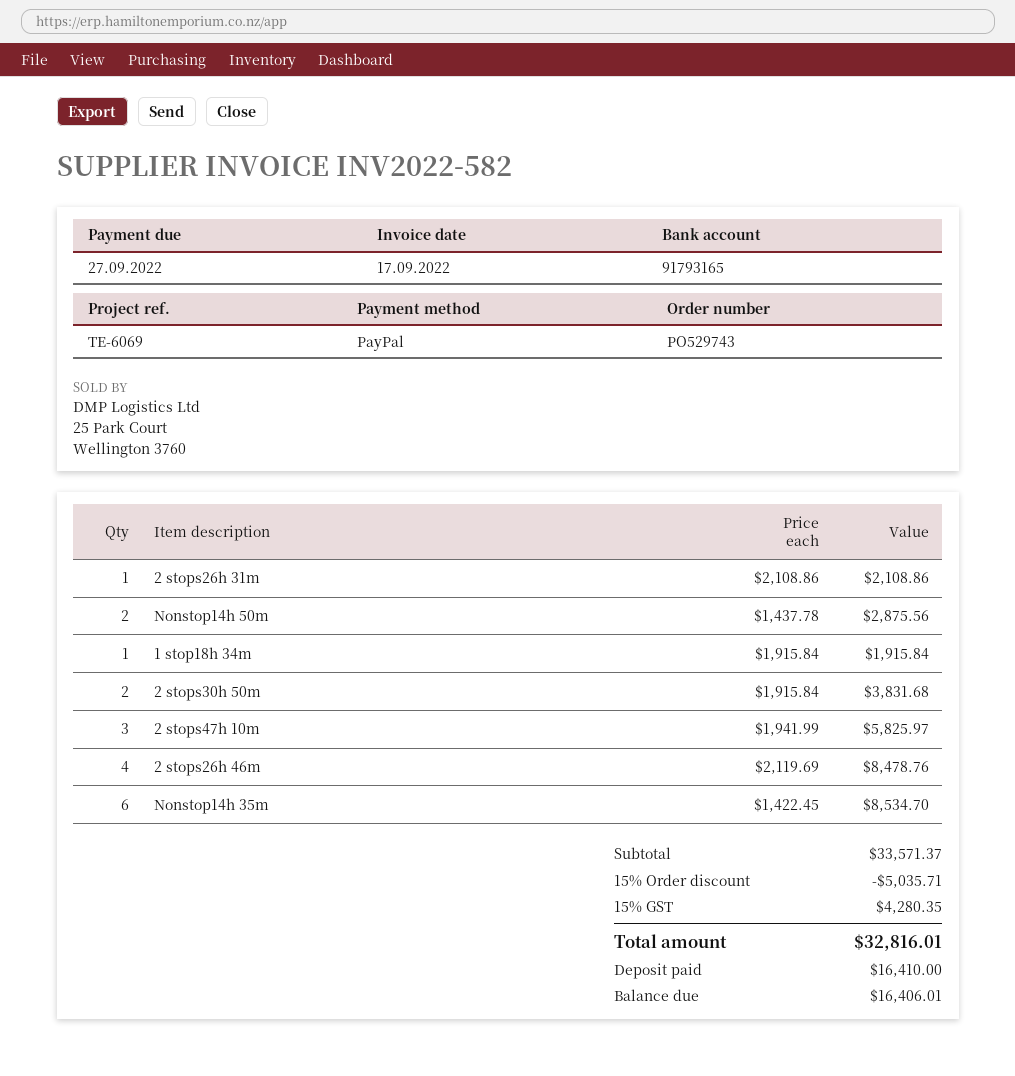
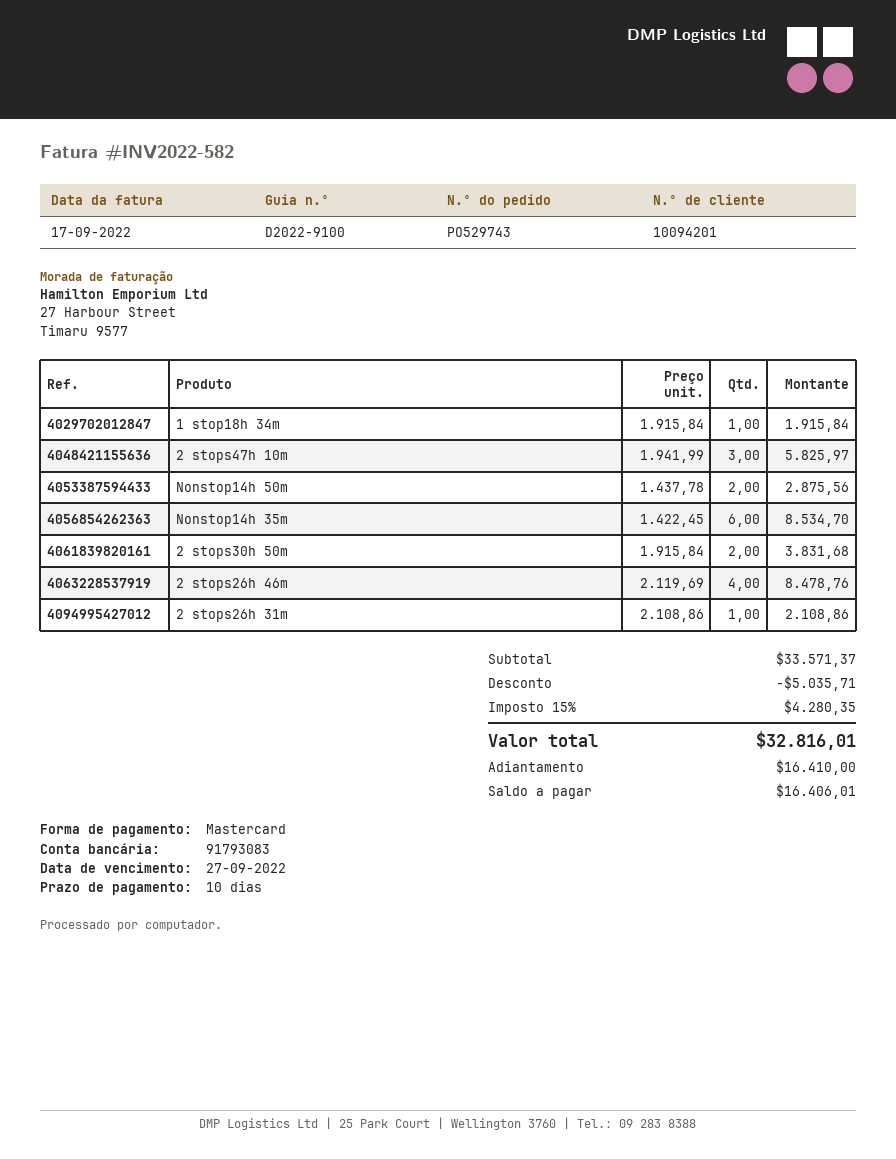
payment method: PayPal -> Mastercard
bank account: 91793165 -> 91793083

